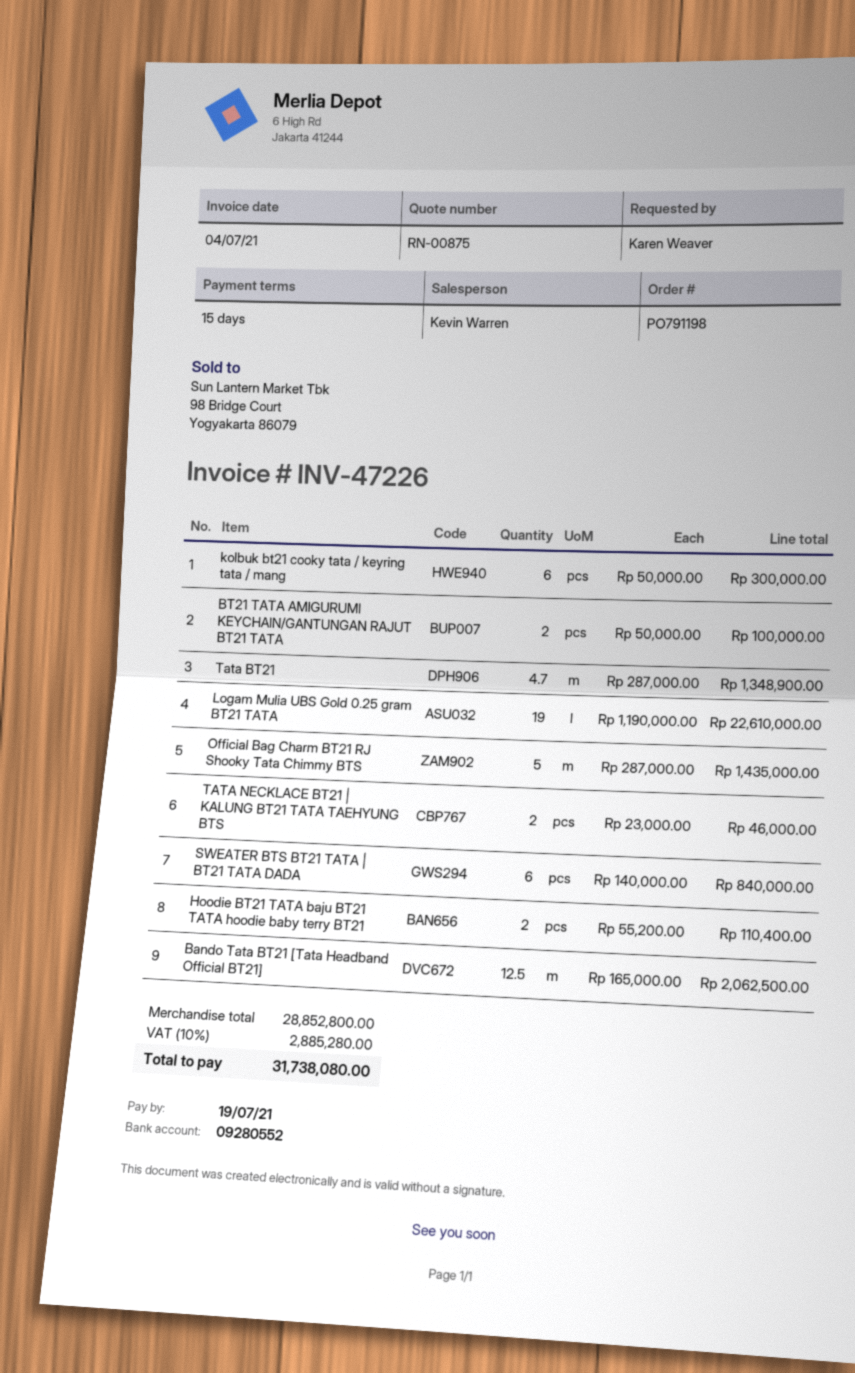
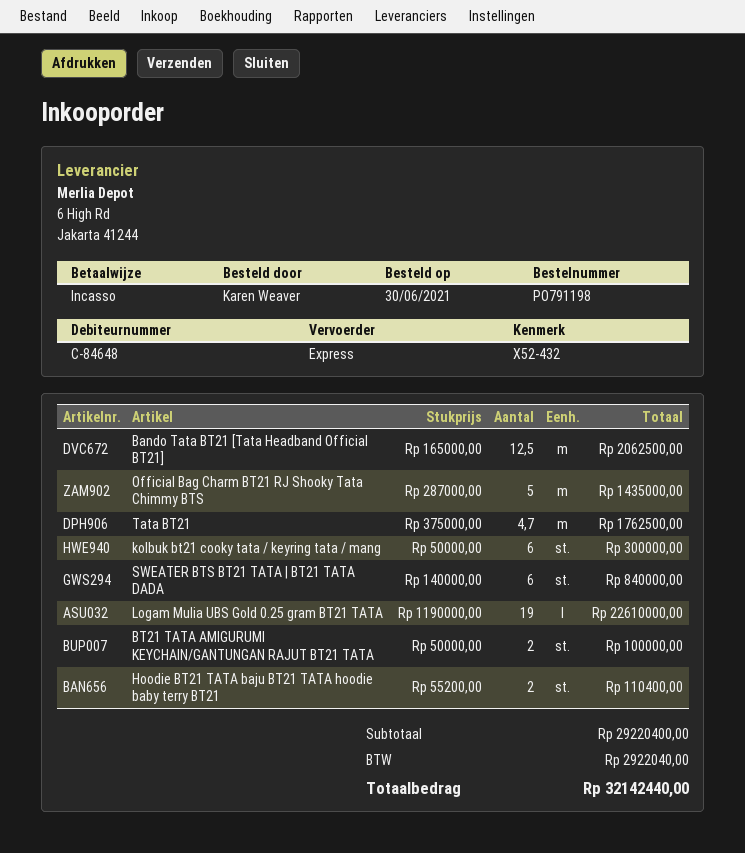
Tata BT21: 4.7 x 287000.00 = 1348900.00 -> 4.7 x 375000.00 = 1762500.00
TATA NECKLACE BT21 | KALUNG BT21 TATA TAEHYUNG BTS: 2 x 23000.00 = 46000.00 -> none
subtotal: 28852800.00 -> 29220400.00
tax: 2885280.00 -> 2922040.00
total: 31738080.00 -> 32142440.00

